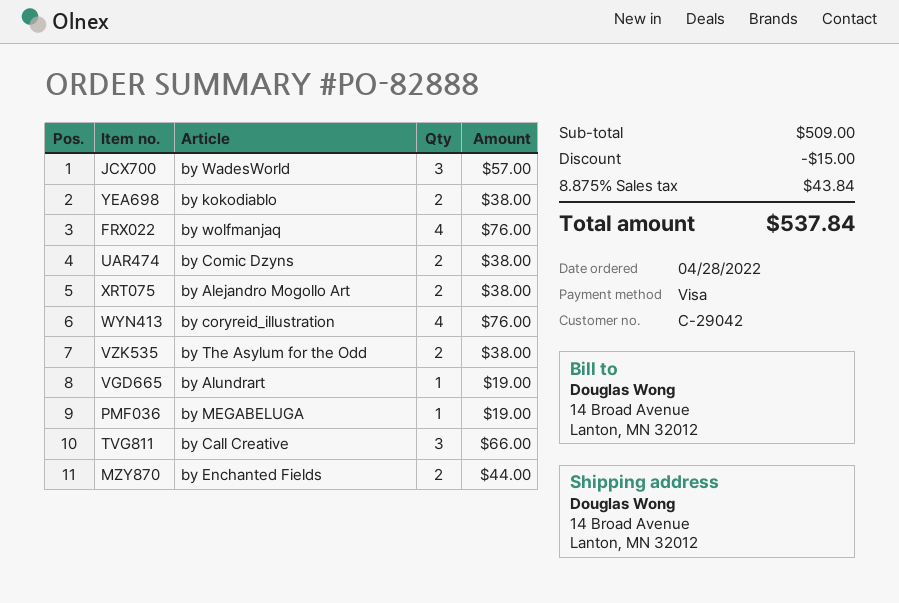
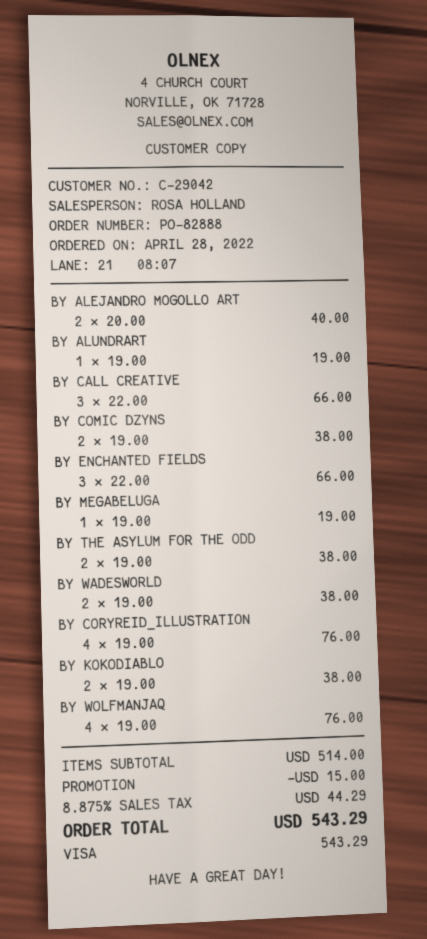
by WadesWorld: 3 for 57.00 -> 2 for 38.00
by Alejandro Mogollo Art: 2 for 38.00 -> 2 for 40.00
by Enchanted Fields: 2 for 44.00 -> 3 for 66.00
subtotal: 509.00 -> 514.00
tax: 8.875% = 43.84 -> 8.875% = 44.29
total: 537.84 -> 543.29

